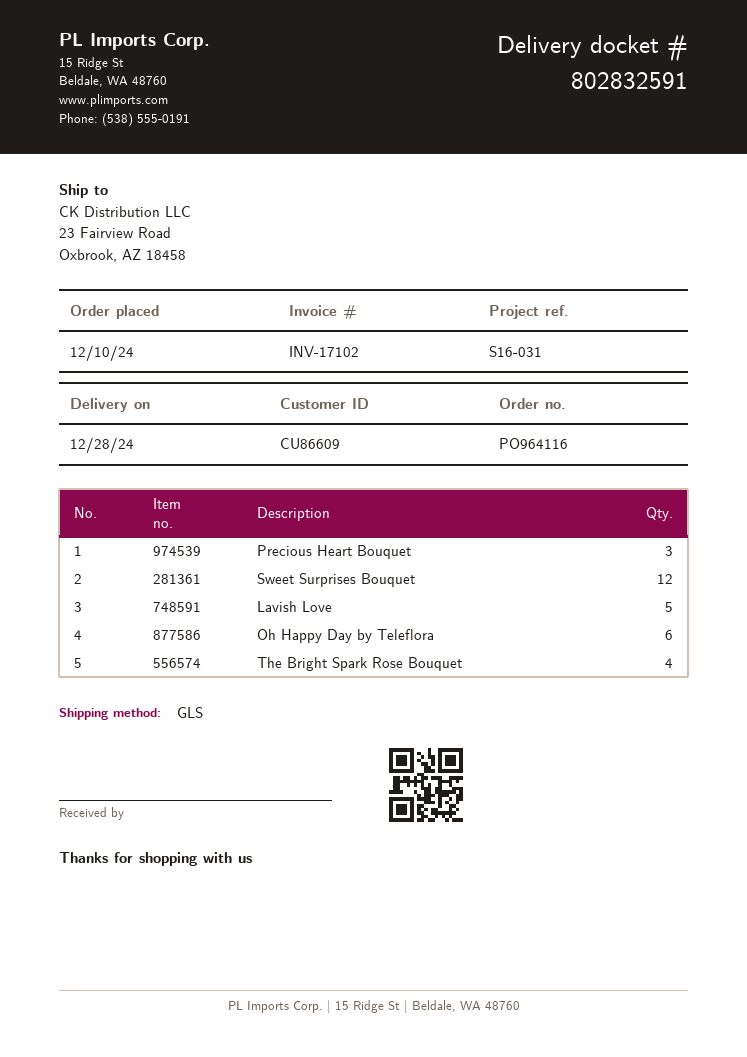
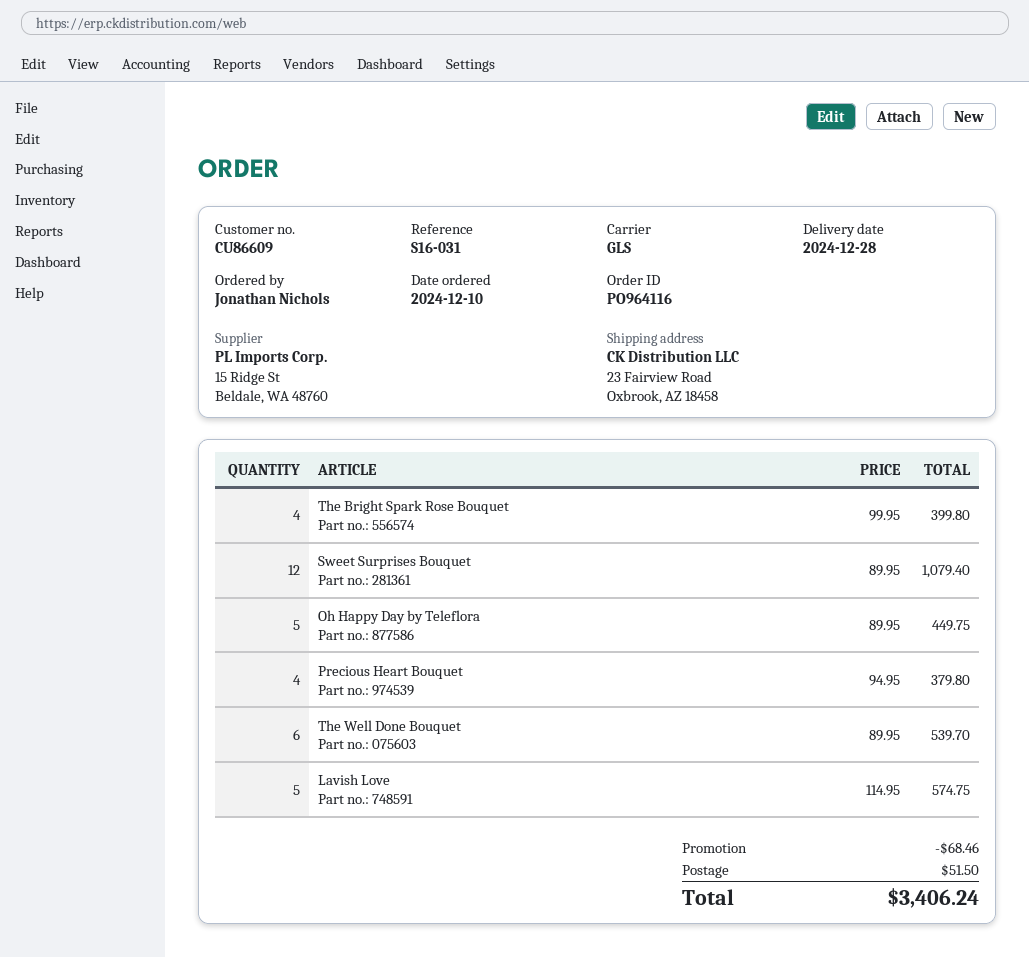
Precious Heart Bouquet: 3 -> 4
Oh Happy Day by Teleflora: 6 -> 5
The Well Done Bouquet: none -> 6

